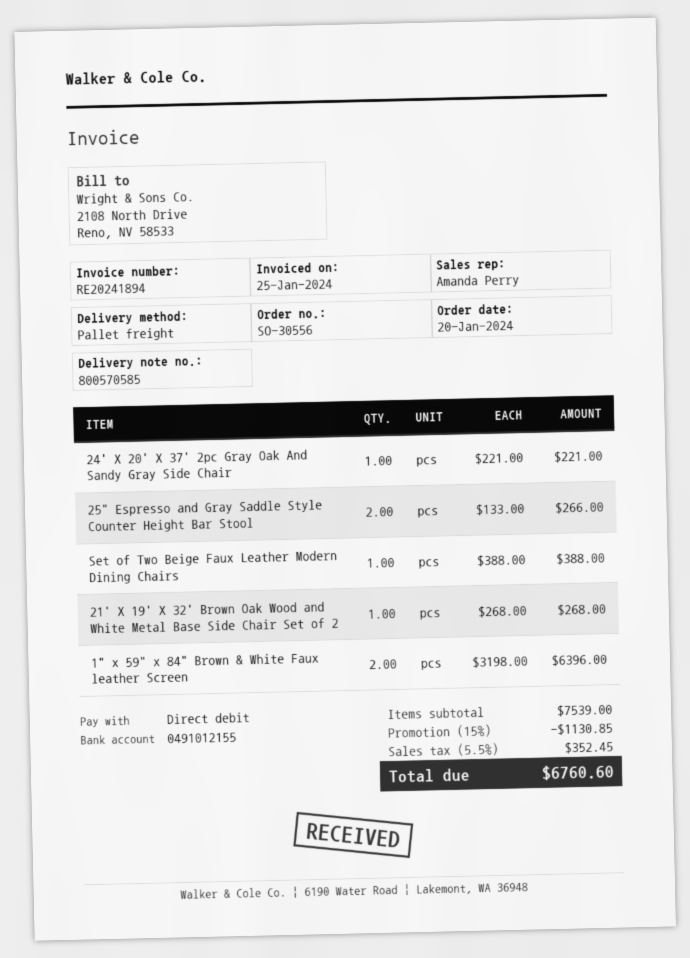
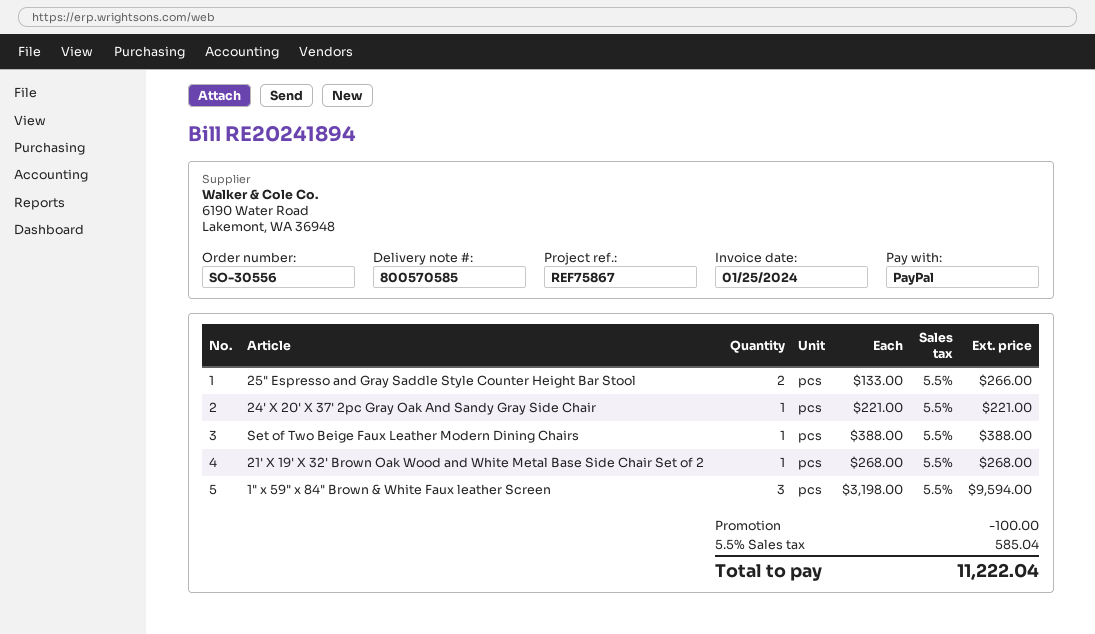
payment method: direct debit -> PayPal
1" x 59" x 84" Brown & White Faux leather Screen: 2 x 3198.00 = 6396.00 -> 3 x 3198.00 = 9594.00
discount: 1130.85 -> 100.00
tax: 5.5% = 352.45 -> 5.5% = 585.04
total: 6760.60 -> 11222.04

